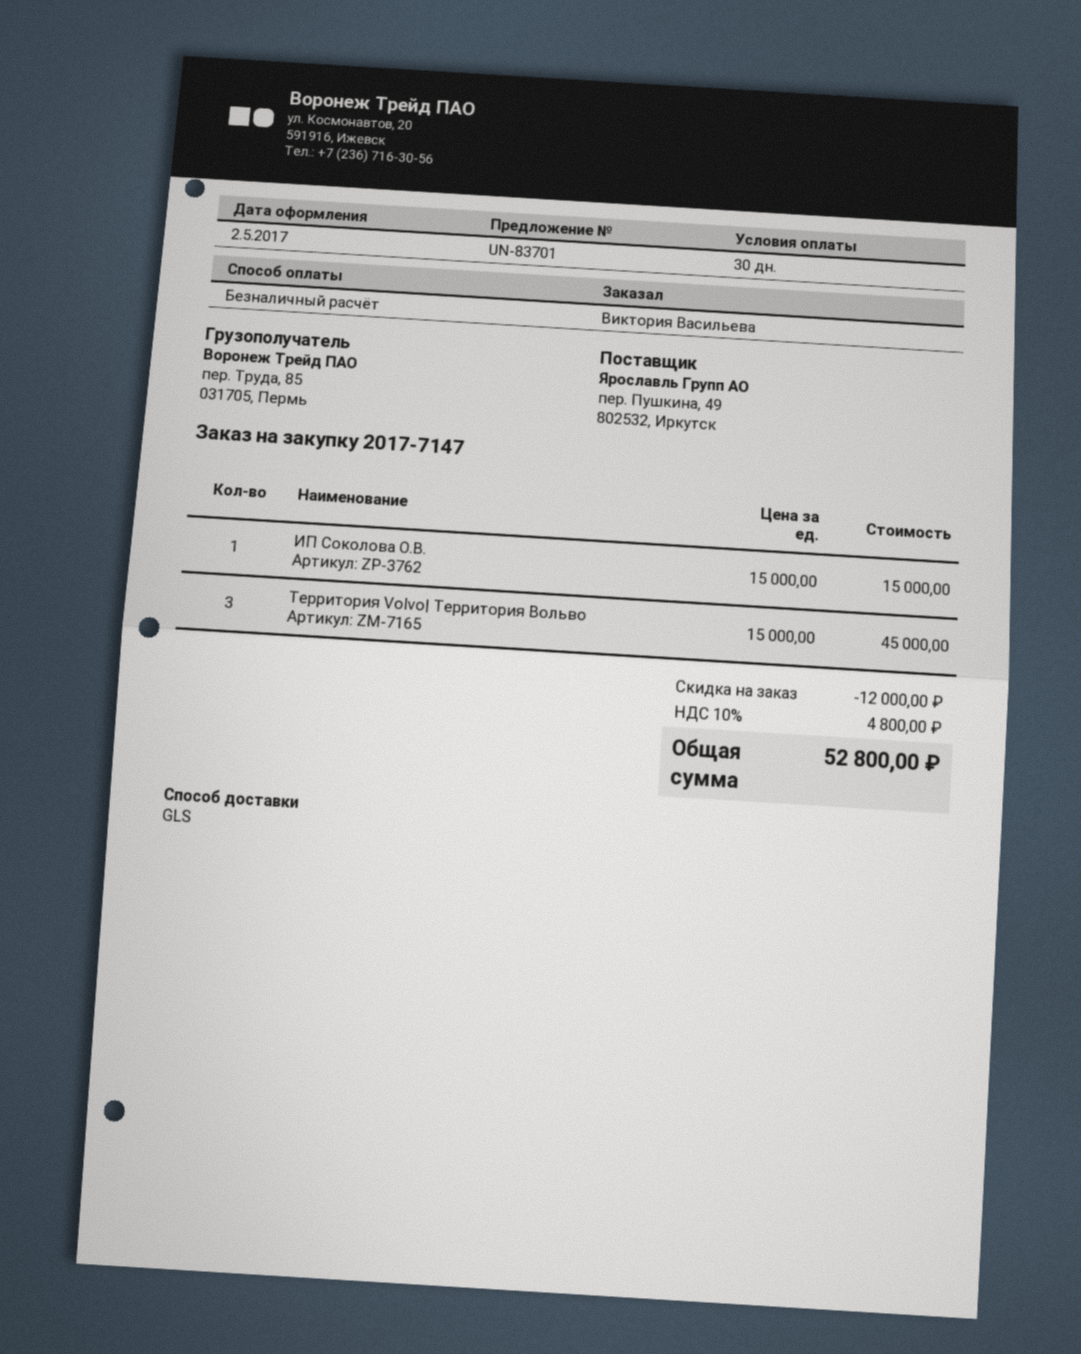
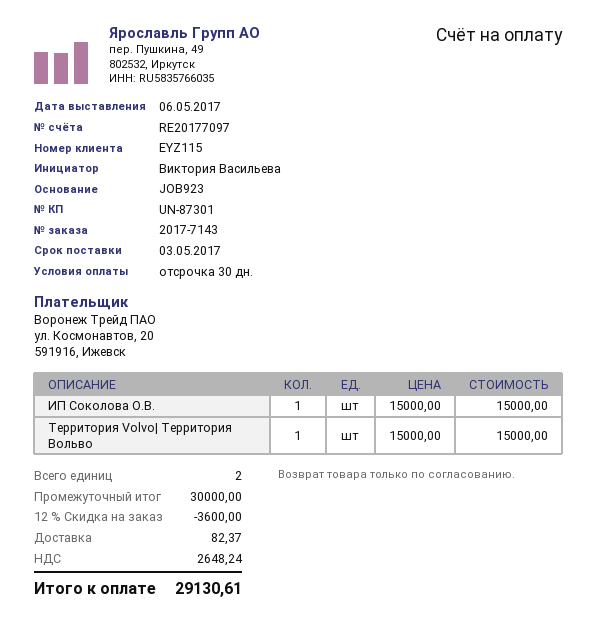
quote number: UN-83701 -> UN-87301
order number: 2017-7147 -> 2017-7143
Территория Volvo| Территория Вольво: 3 x 15000.00 = 45000.00 -> 1 x 15000.00 = 15000.00
discount: 12000.00 -> 3600.00
shipping: none -> 82.37
tax: 4800.00 -> 2648.24
total: 52800.00 -> 29130.61

